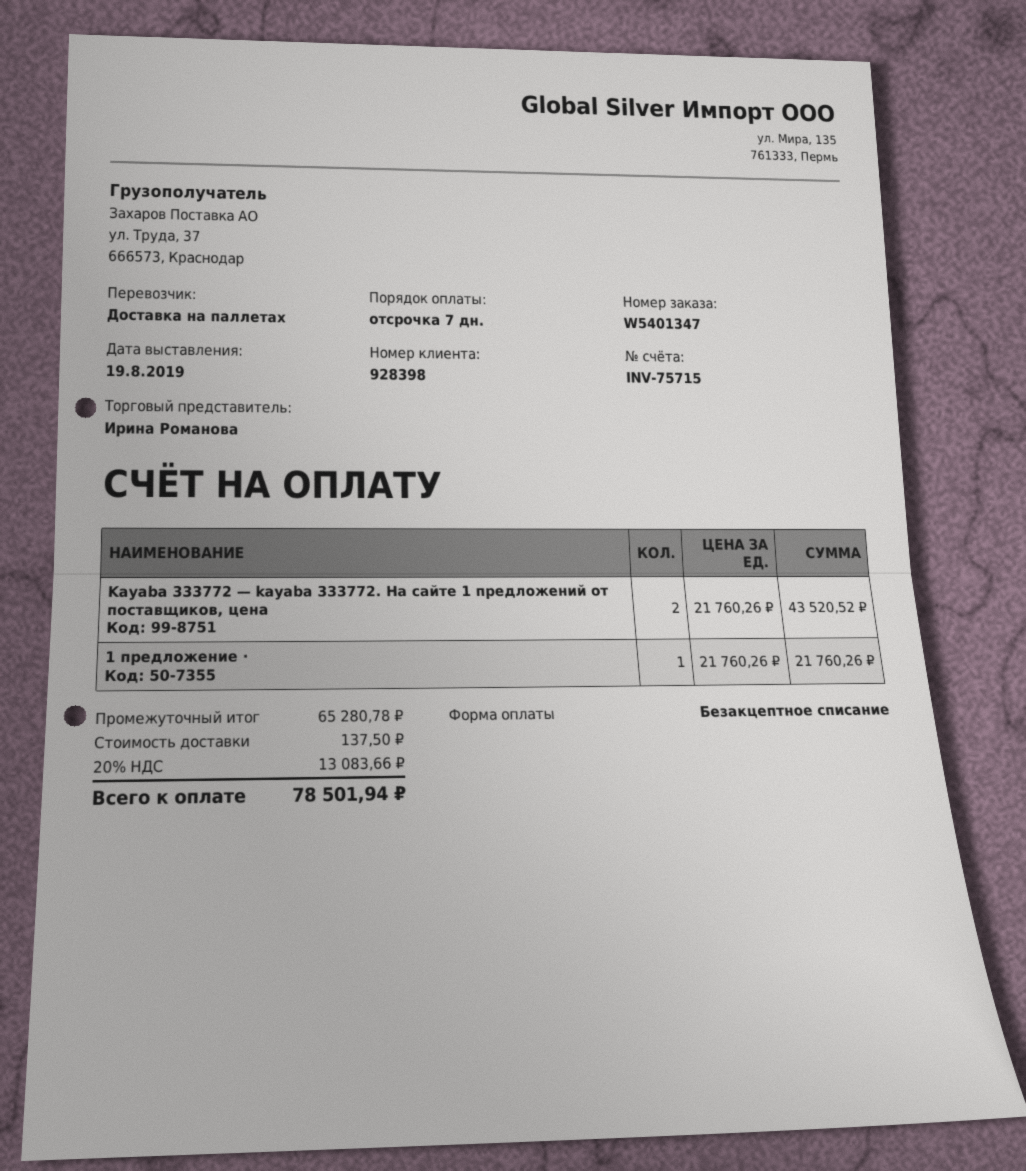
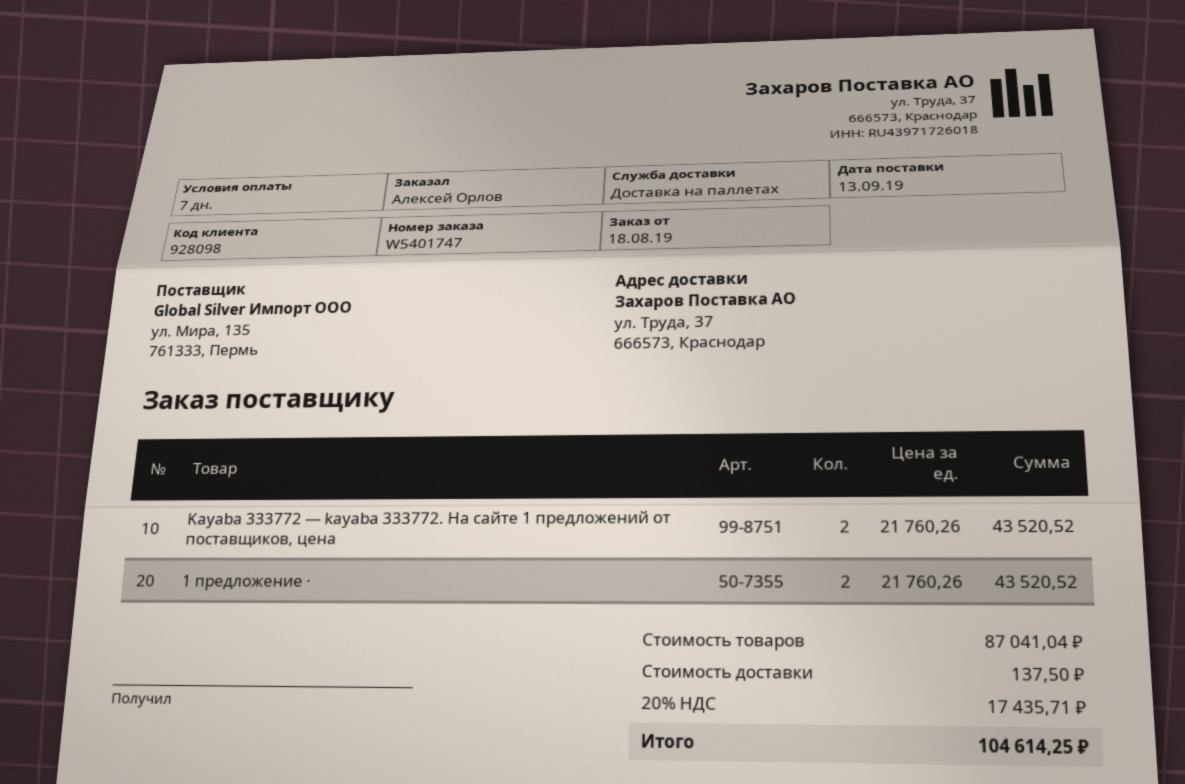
order number: W5401347 -> W5401747
customer number: 928398 -> 928098
1 предложение ·: 1 x 21760.26 = 21760.26 -> 2 x 21760.26 = 43520.52
subtotal: 65280.78 -> 87041.04
tax: 20% = 13083.66 -> 20% = 17435.71
total: 78501.94 -> 104614.25

